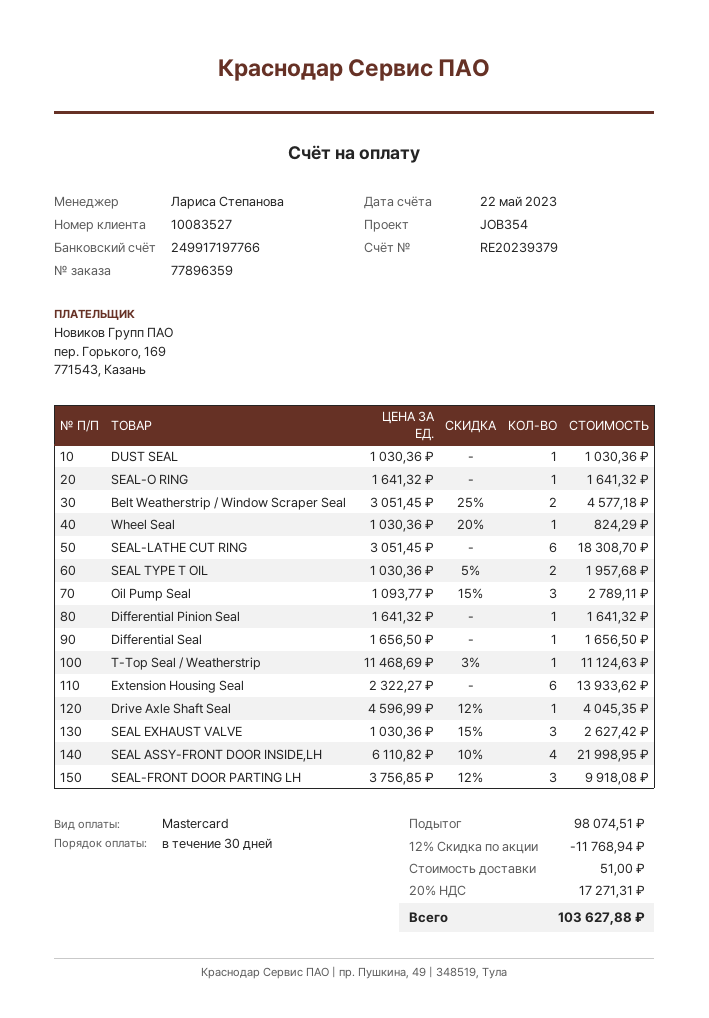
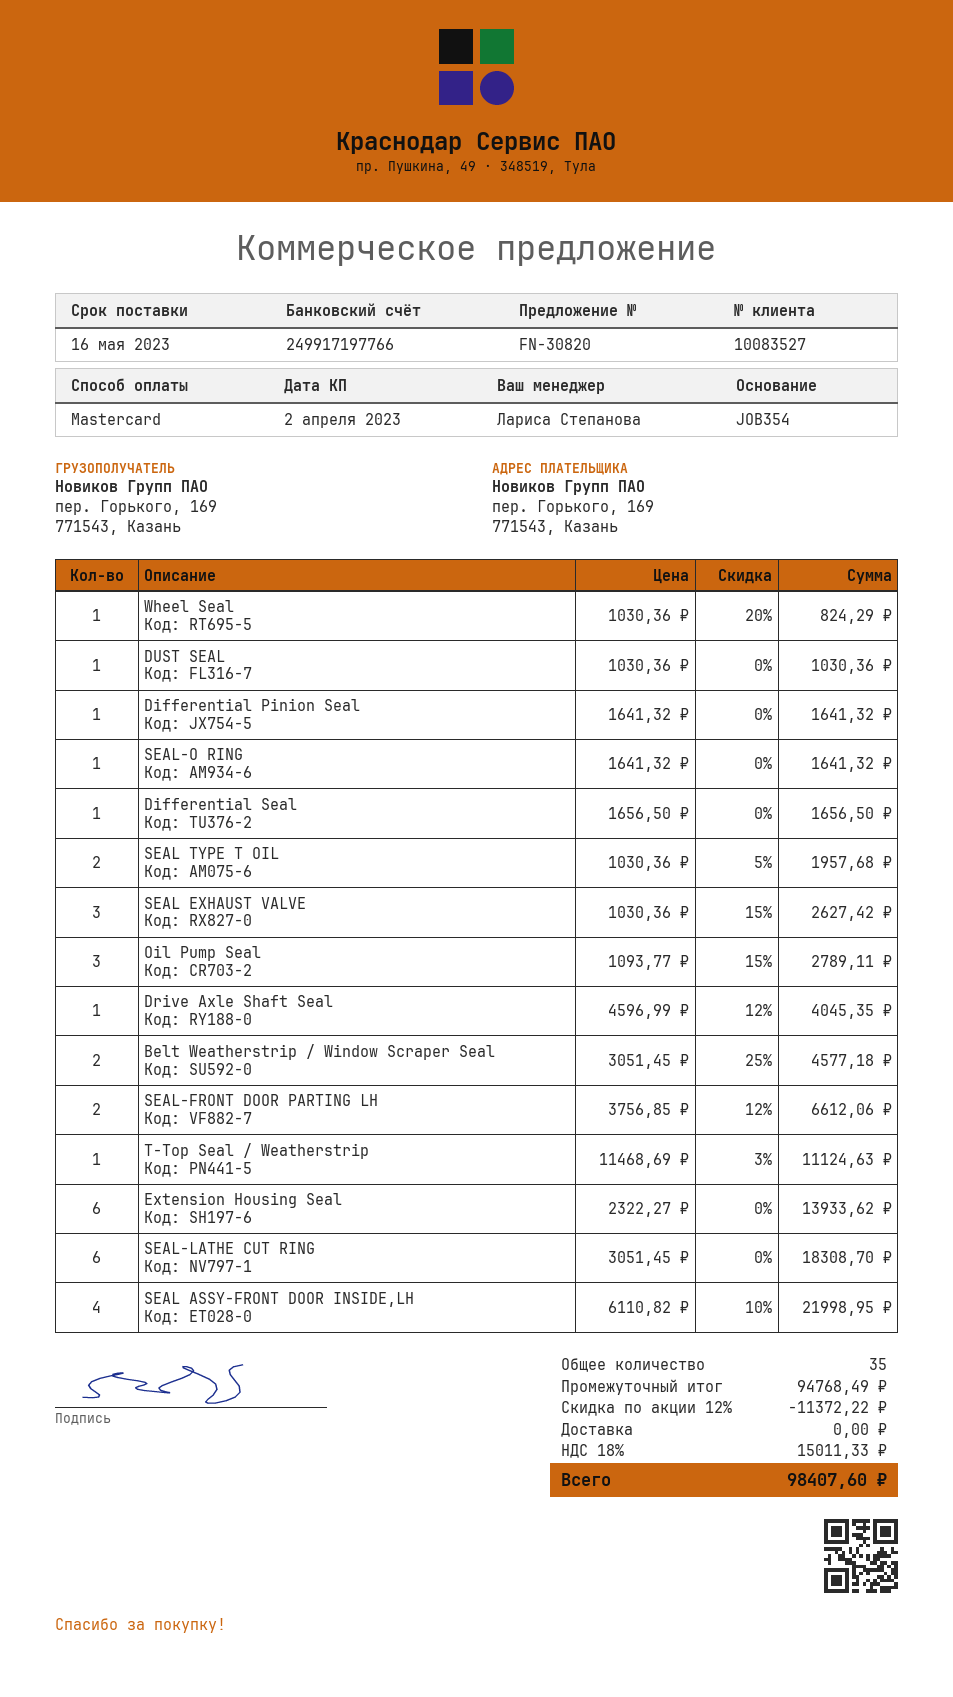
SEAL-FRONT DOOR PARTING LH: 3 x 3756.85 - 12% = 9918.08 -> 2 x 3756.85 - 12% = 6612.06
subtotal: 98074.51 -> 94768.49
discount: 12% = 11768.94 -> 12% = 11372.22
shipping: 51.00 -> 0.00
tax: 20% = 17271.31 -> 18% = 15011.33
total: 103627.88 -> 98407.60

